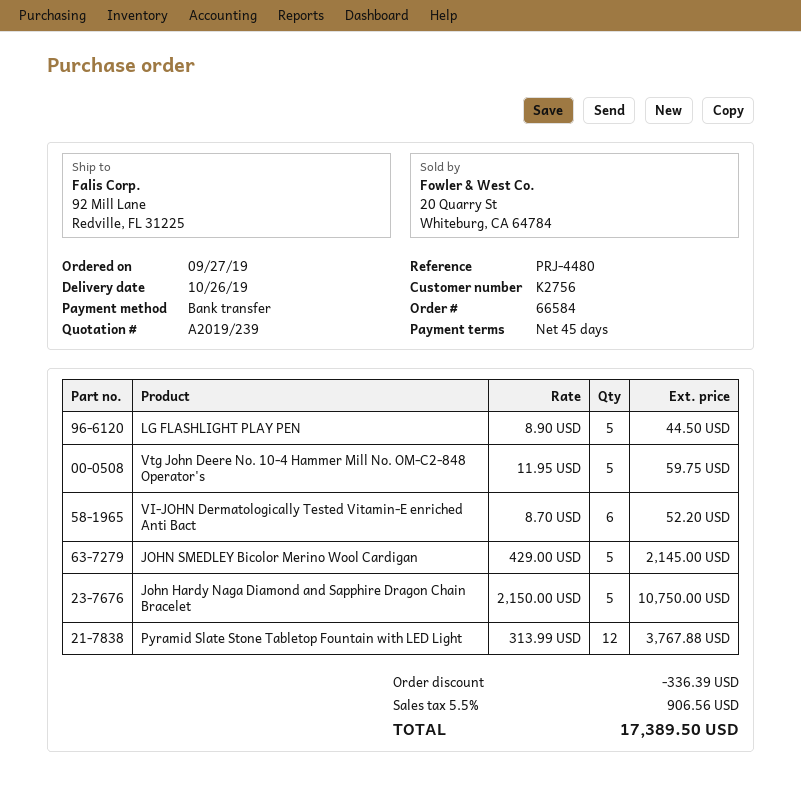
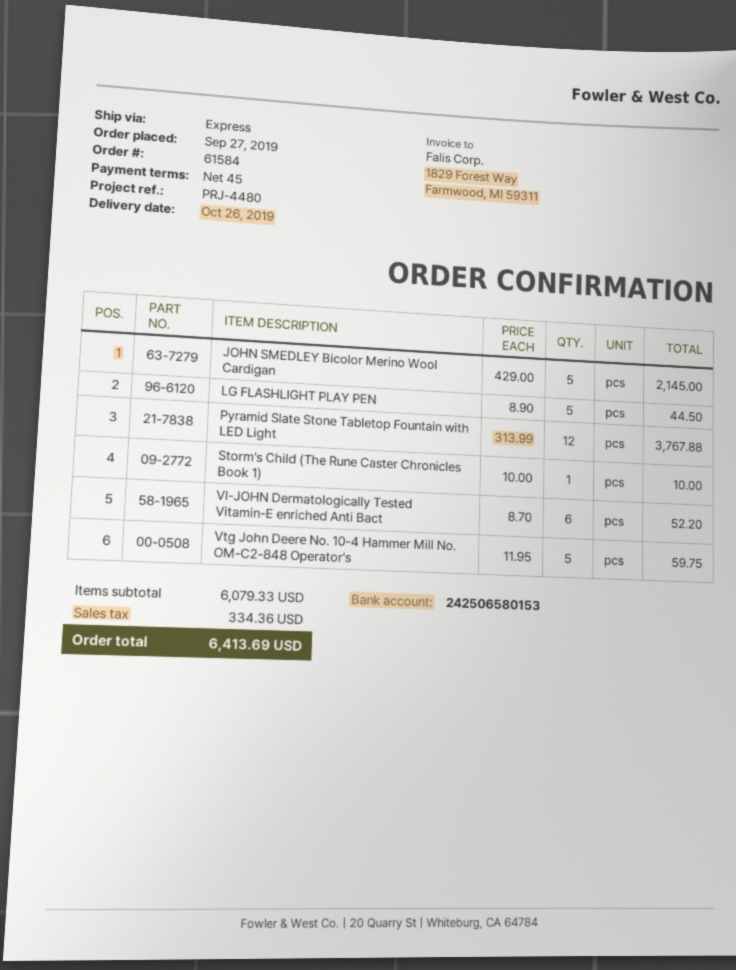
order number: 66584 -> 61584
John Hardy Naga Diamond and Sapphire Dragon Chain Bracelet: 5 x 2150.00 = 10750.00 -> none
Storm's Child (The Rune Caster Chronicles Book 1): none -> 1 x 10.00 = 10.00
discount: 336.39 -> none
tax: 906.56 -> 334.36
total: 17389.50 -> 6413.69

